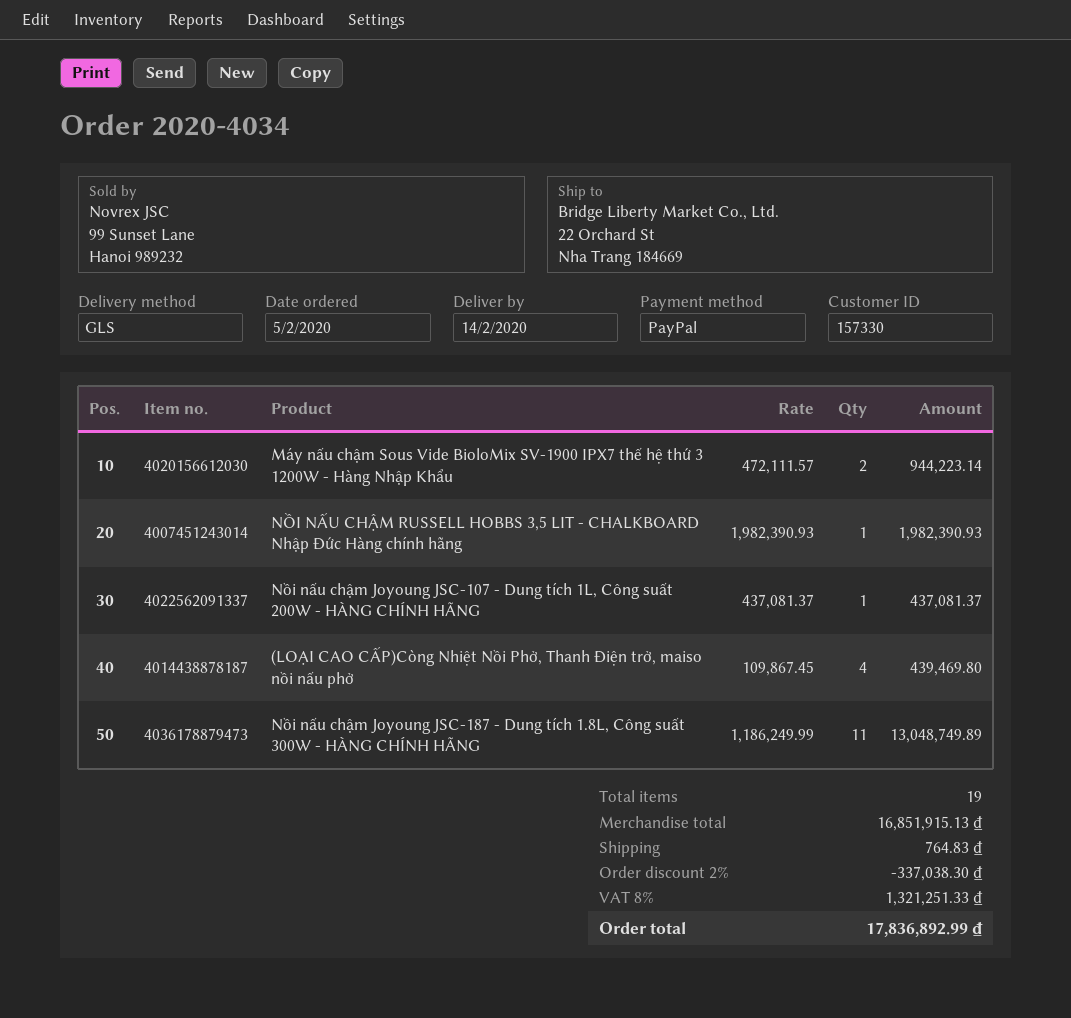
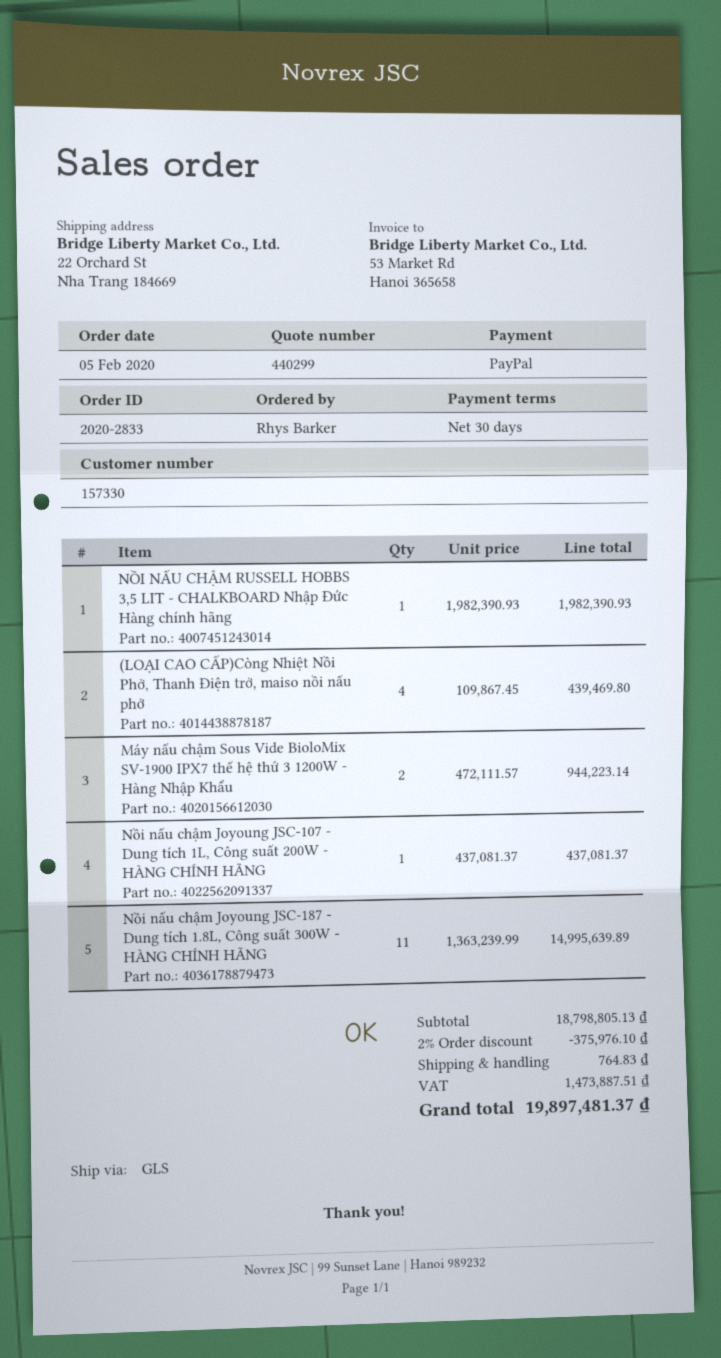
order number: 2020-4034 -> 2020-2833
Nồi nấu chậm Joyoung JSC-187 - Dung tích 1.8L, Công suất 300W - HÀNG CHÍNH HÃNG: 11 x 1186249.99 = 13048749.89 -> 11 x 1363239.99 = 14995639.89
subtotal: 16851915.13 -> 18798805.13
discount: 2% = 337038.30 -> 2% = 375976.10
tax: 1321251.33 -> 1473887.51
total: 17836892.99 -> 19897481.37

